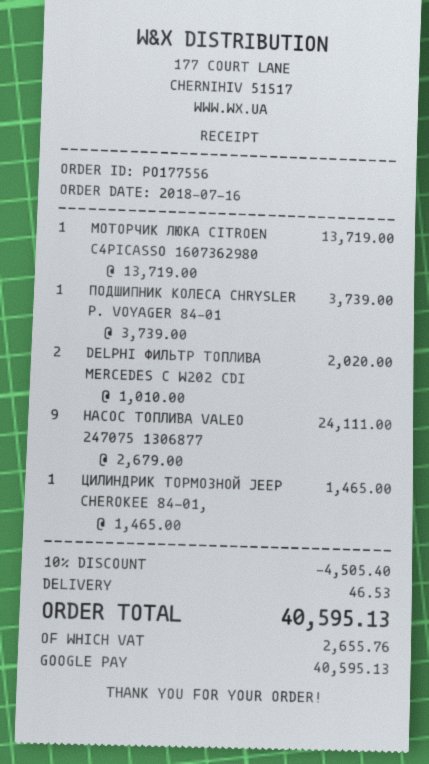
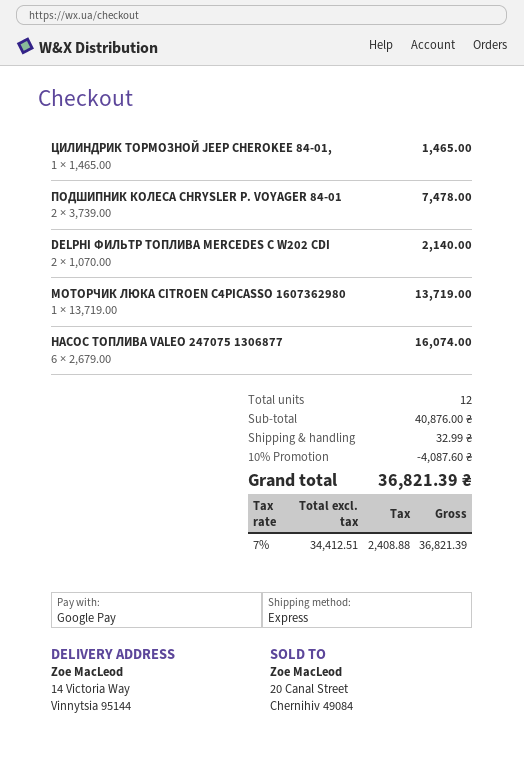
ПОДШИПНИК КОЛЕСА CHRYSLER P. VOYAGER 84-01: 1 x 3739.00 = 3739.00 -> 2 x 3739.00 = 7478.00
DELPHI ФИЛЬТР ТОПЛИВА MERCEDES C W202 CDI: 2 x 1010.00 = 2020.00 -> 2 x 1070.00 = 2140.00
НАСОС ТОПЛИВА VALEO 247075 1306877: 9 x 2679.00 = 24111.00 -> 6 x 2679.00 = 16074.00
discount: 10% = 4505.40 -> 10% = 4087.60
shipping: 46.53 -> 32.99
tax: 2655.76 -> 2408.88
total: 40595.13 -> 36821.39

